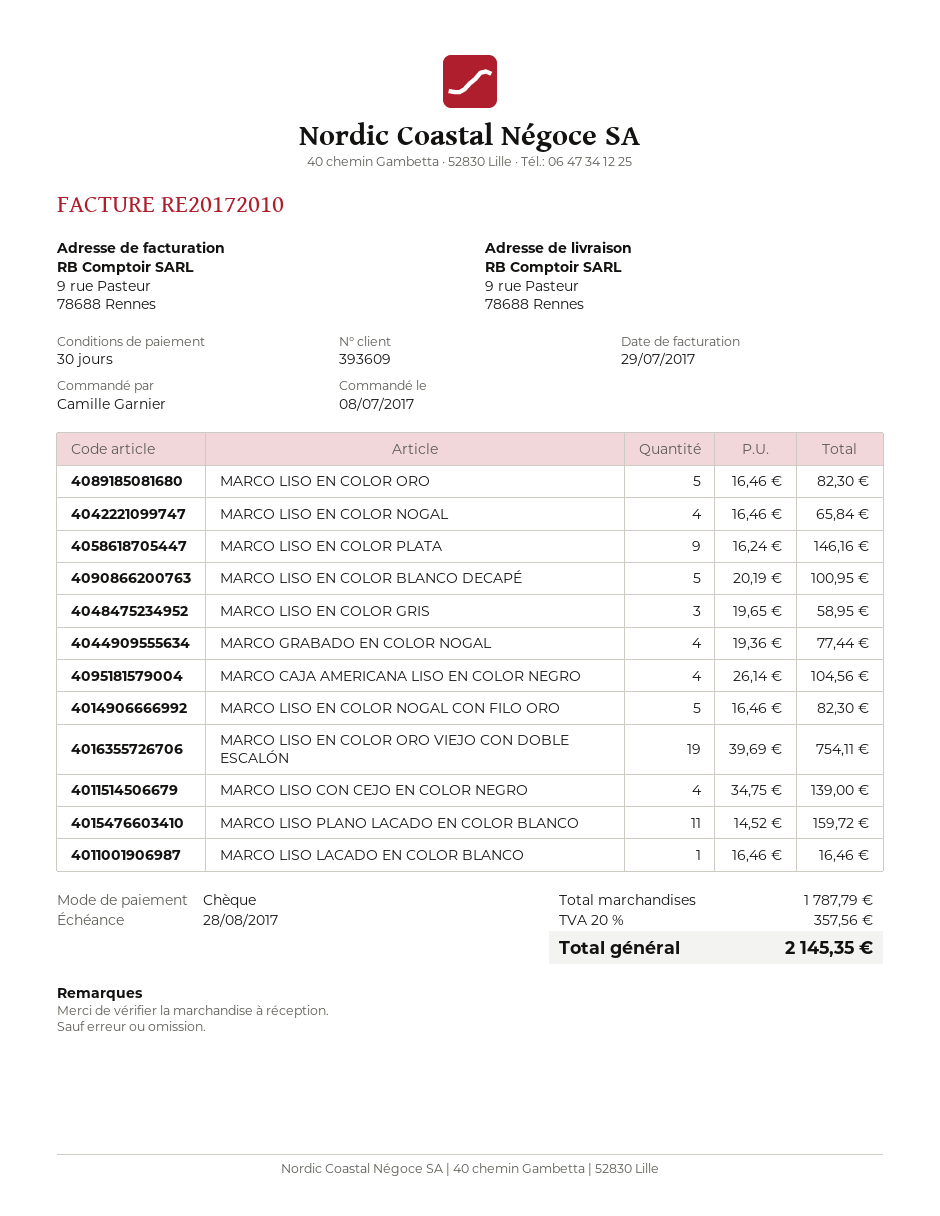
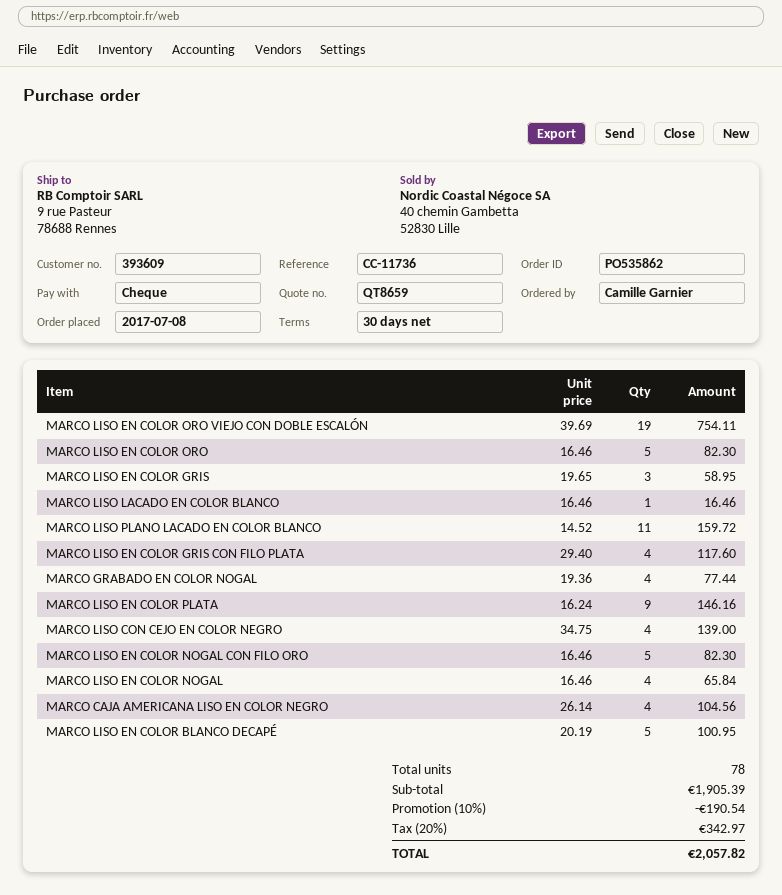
MARCO LISO EN COLOR GRIS CON FILO PLATA: none -> 4 x 29.40 = 117.60
subtotal: 1787.79 -> 1905.39
discount: none -> 10% = 190.54
tax: 20% = 357.56 -> 20% = 342.97
total: 2145.35 -> 2057.82

